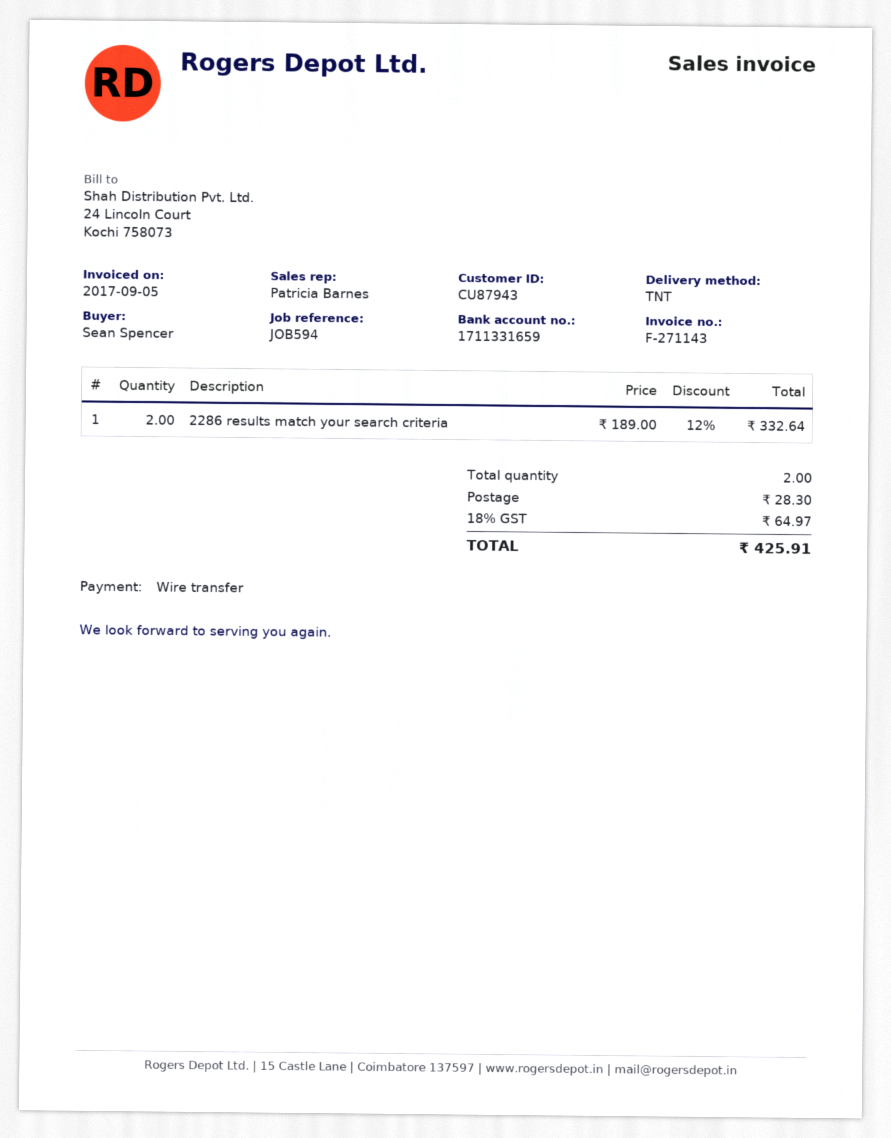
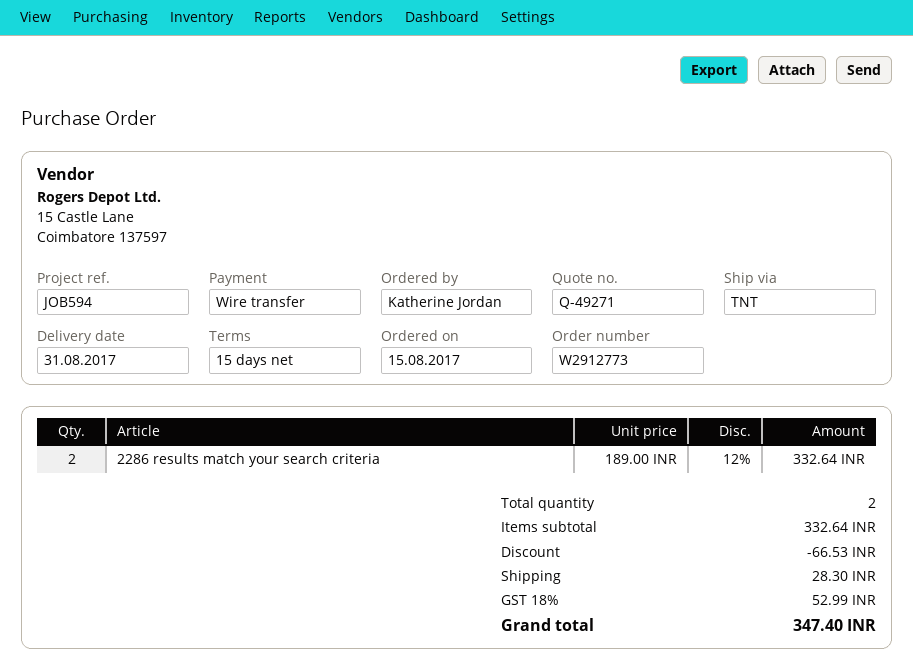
ordered by: Sean Spencer -> Katherine Jordan
discount: none -> 66.53
tax: 18% = 64.97 -> 18% = 52.99
total: 425.91 -> 347.40

